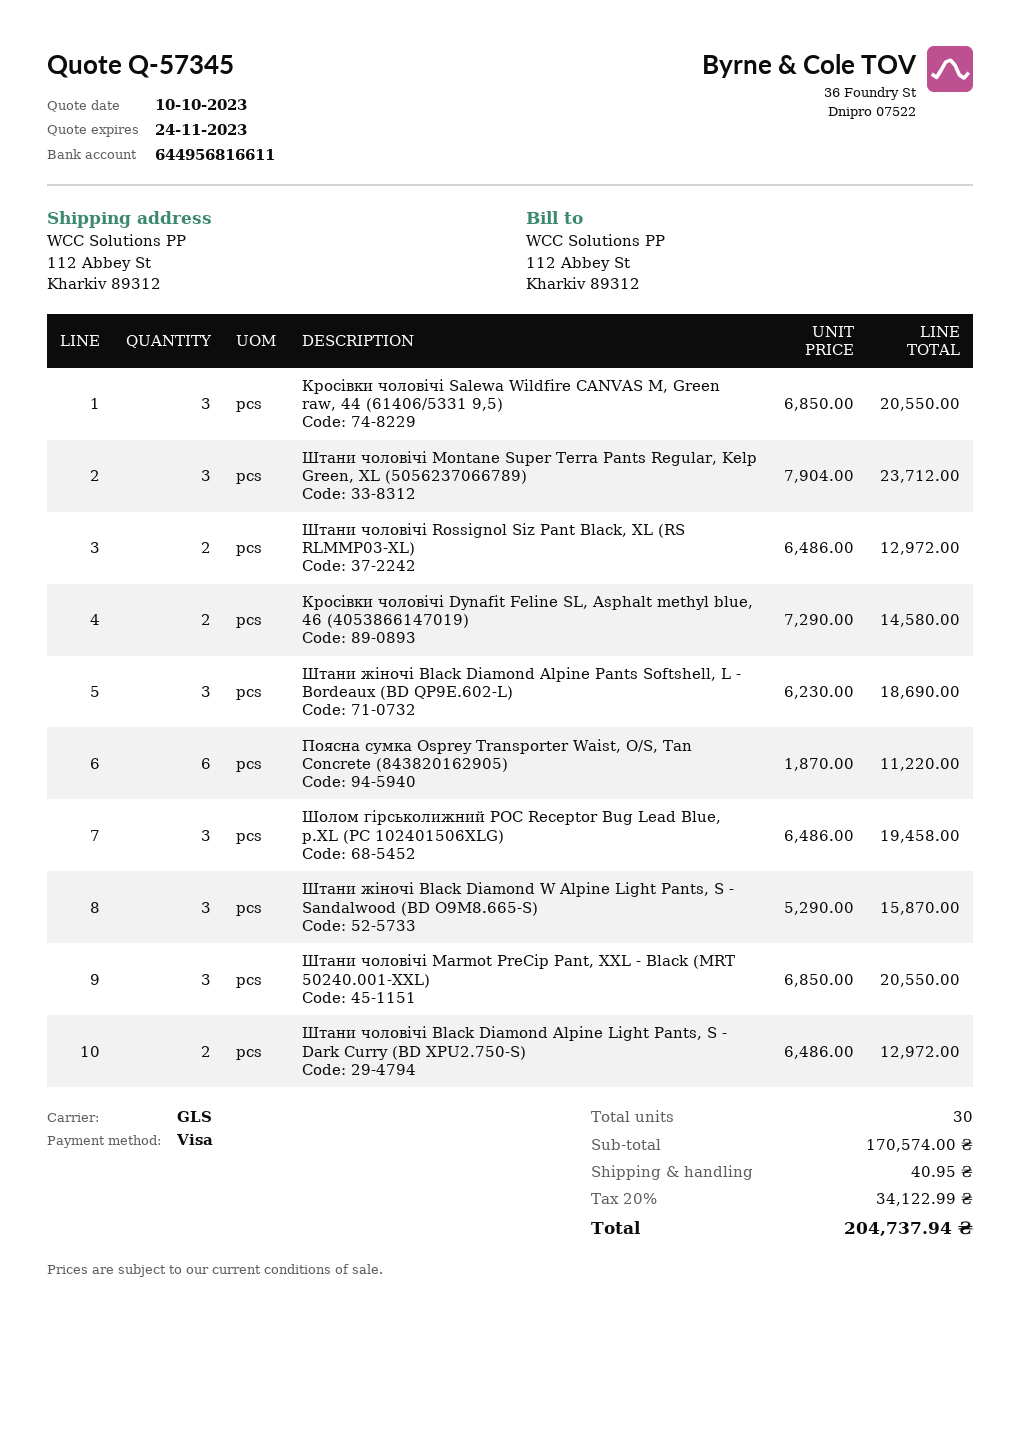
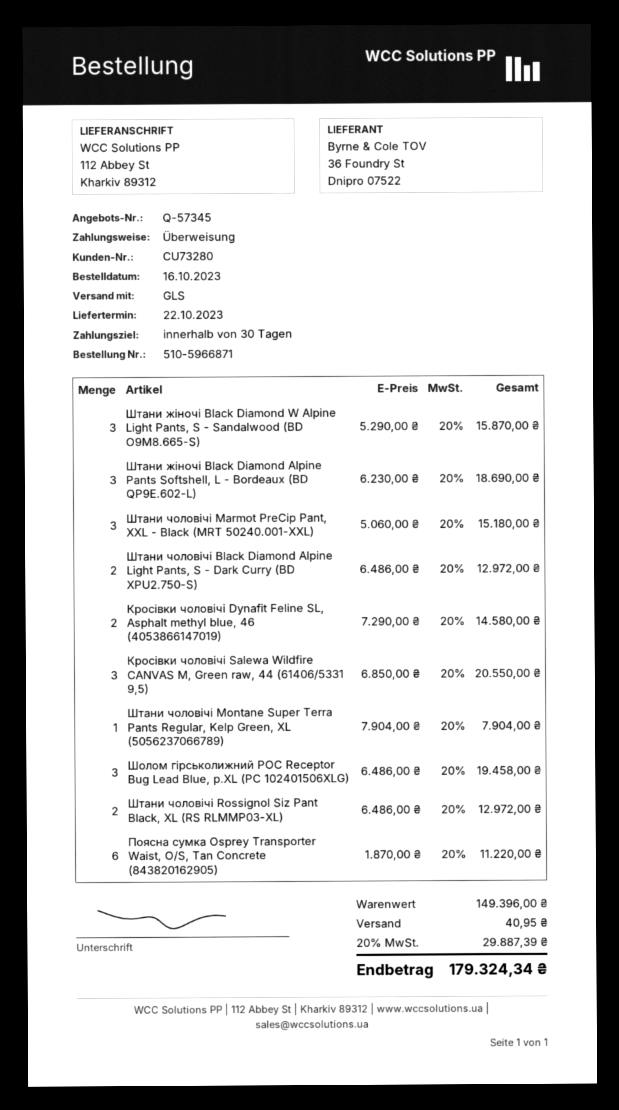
payment method: Visa -> bank transfer
Штани чоловічі Montane Super Terra Pants Regular, Kelp Green, XL (5056237066789): 3 x 7904.00 = 23712.00 -> 1 x 7904.00 = 7904.00
Штани чоловічі Marmot PreCip Pant, XXL - Black (MRT 50240.001-XXL): 3 x 6850.00 = 20550.00 -> 3 x 5060.00 = 15180.00
subtotal: 170574.00 -> 149396.00
tax: 20% = 34122.99 -> 20% = 29887.39
total: 204737.94 -> 179324.34

